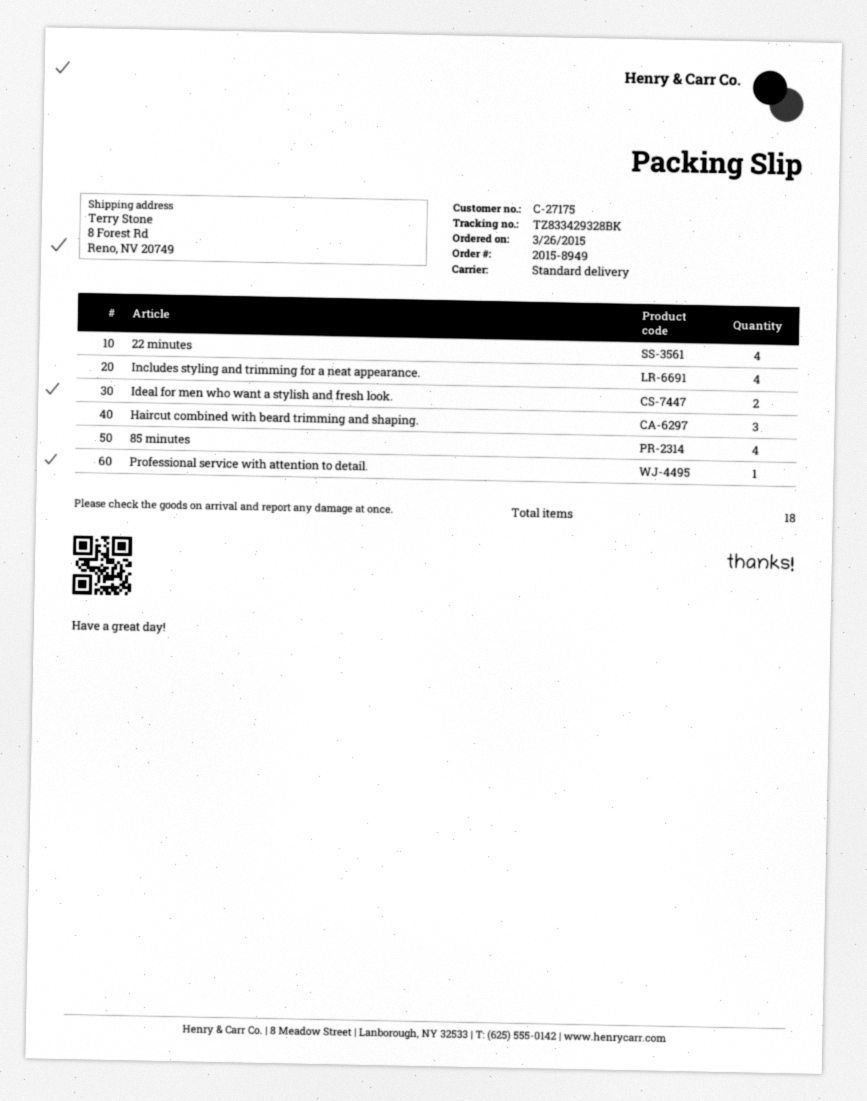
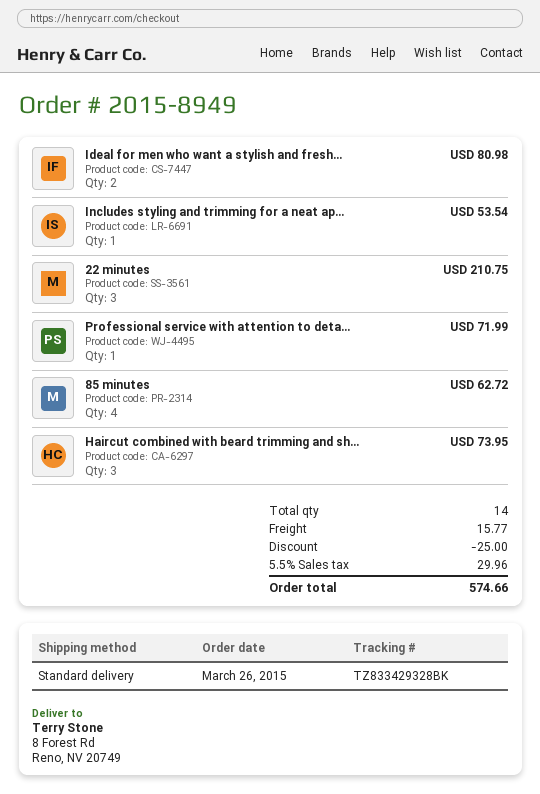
22 minutes: 4 -> 3
Includes styling and trimming for a neat appearance.: 4 -> 1
total quantity: 18 -> 14

